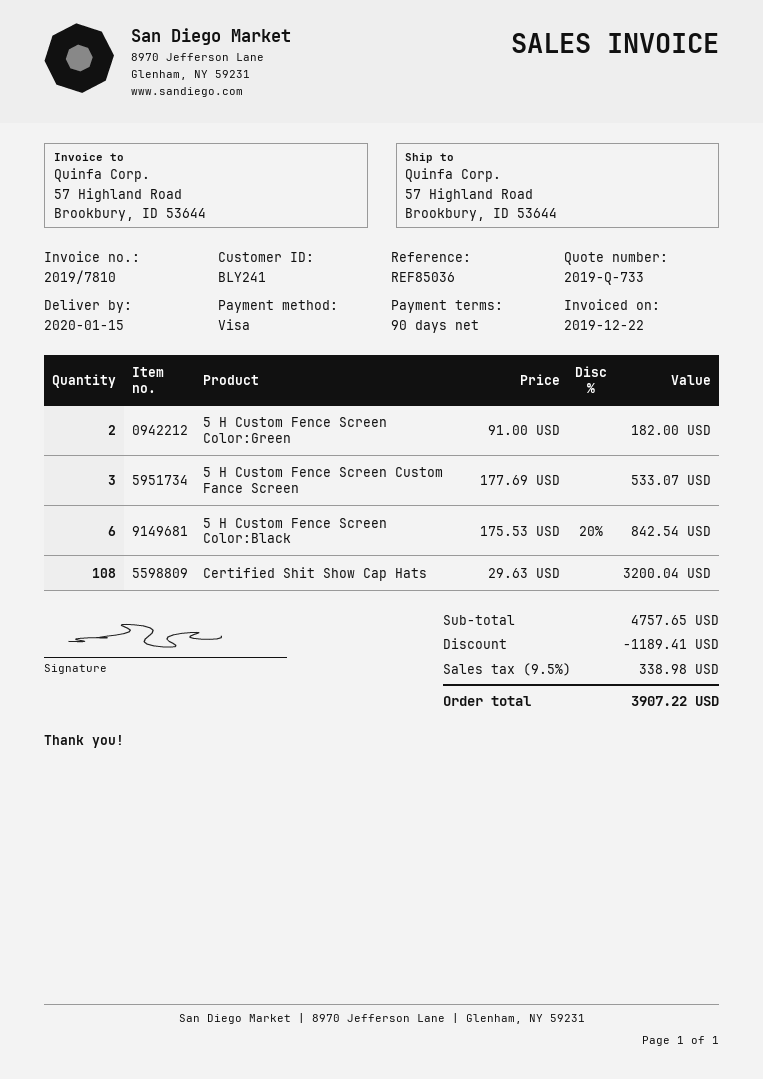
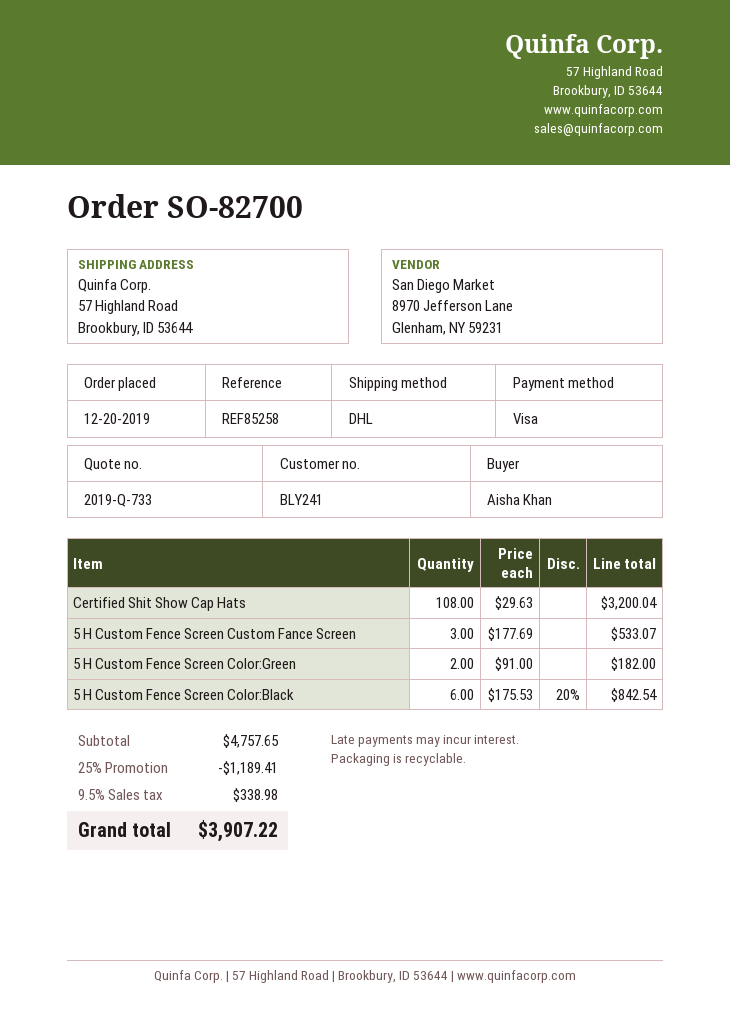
reference: REF85036 -> REF85258

